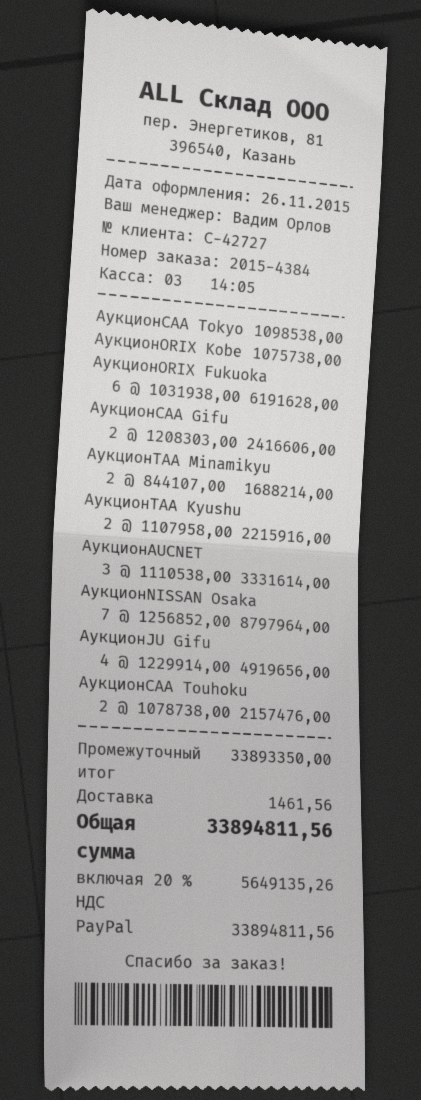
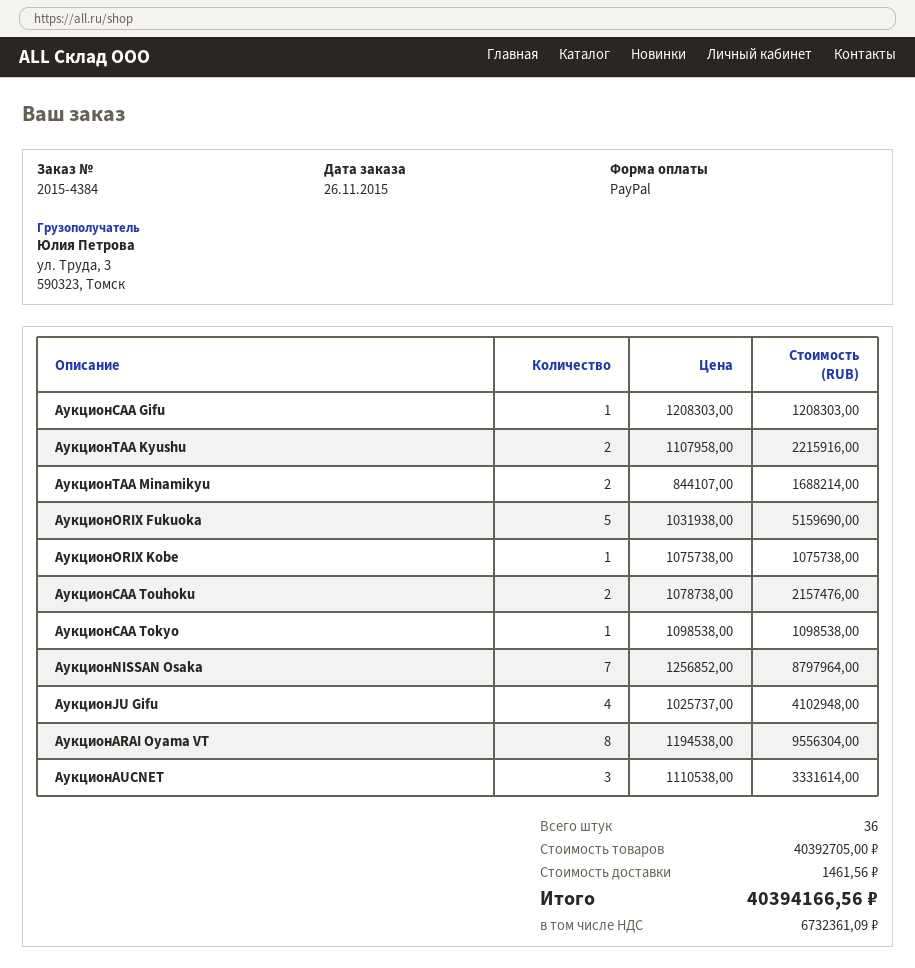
АукционORIX Fukuoka: 6 x 1031938.00 = 6191628.00 -> 5 x 1031938.00 = 5159690.00
АукционCAA Gifu: 2 x 1208303.00 = 2416606.00 -> 1 x 1208303.00 = 1208303.00
АукционJU Gifu: 4 x 1229914.00 = 4919656.00 -> 4 x 1025737.00 = 4102948.00
АукционARAI Oyama VT: none -> 8 x 1194538.00 = 9556304.00
subtotal: 33893350.00 -> 40392705.00
tax: 5649135.26 -> 6732361.09
total: 33894811.56 -> 40394166.56

